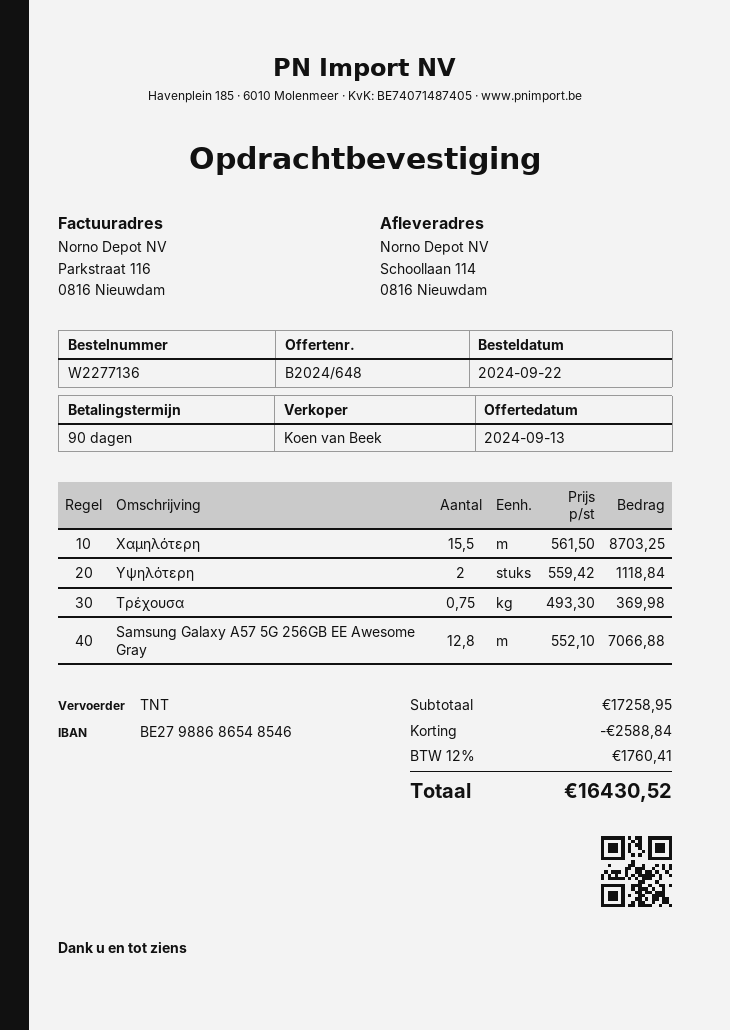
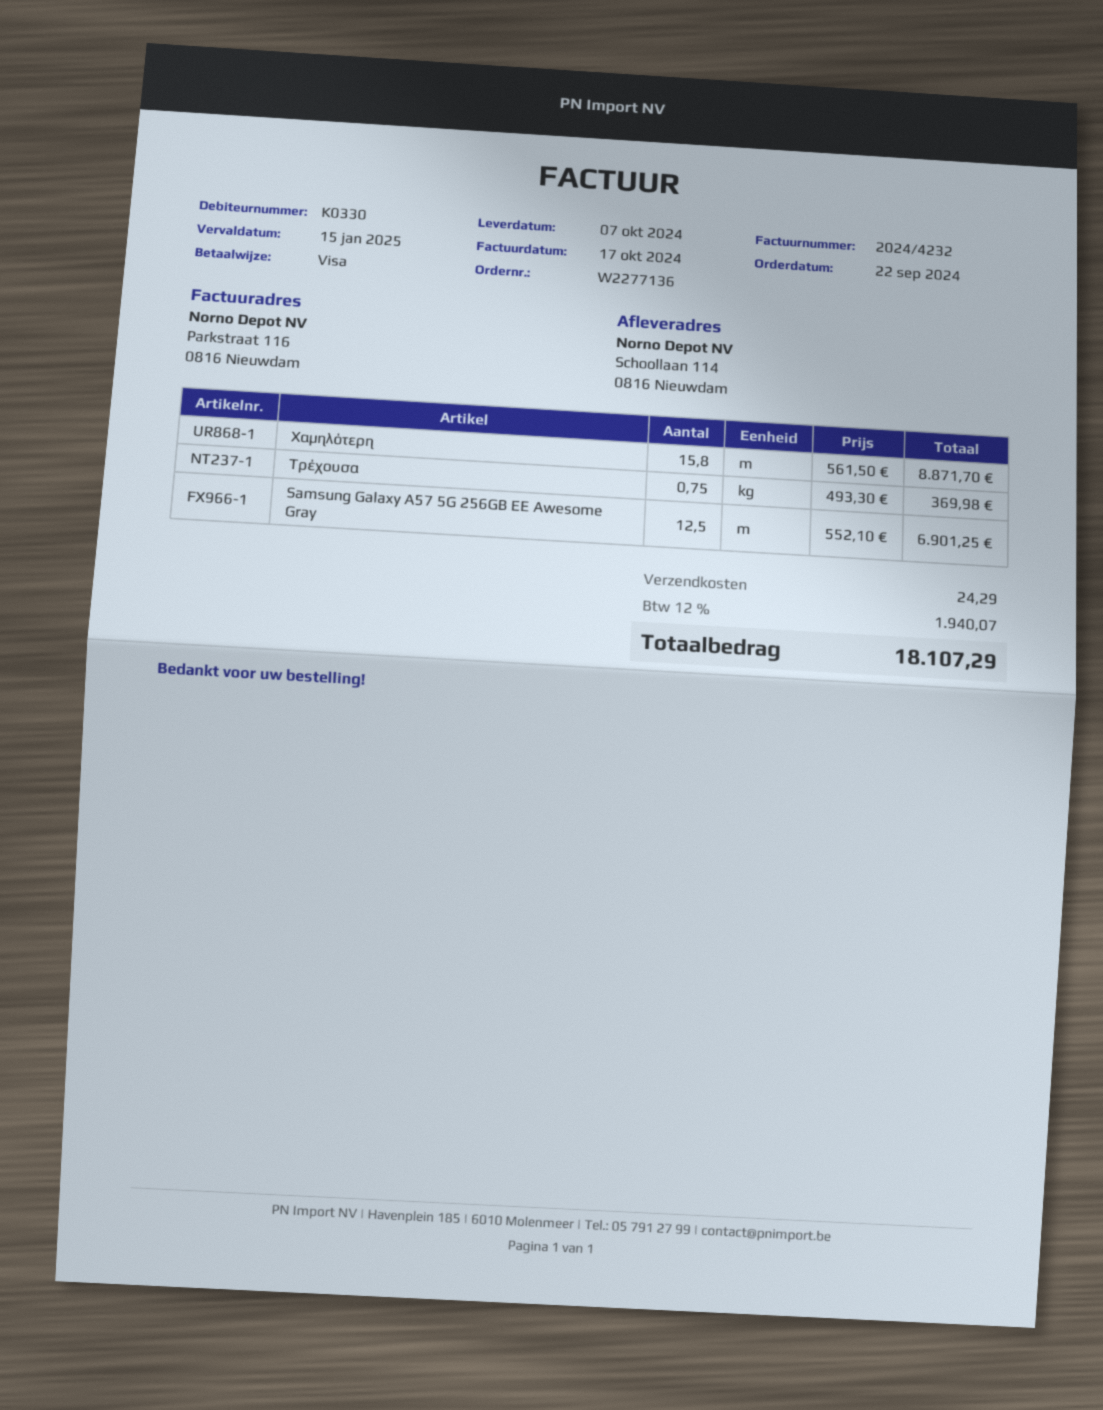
Χαμηλότερη: 15.5 x 561.50 = 8703.25 -> 15.8 x 561.50 = 8871.70
Υψηλότερη: 2 x 559.42 = 1118.84 -> none
Samsung Galaxy A57 5G 256GB EE Awesome Gray: 12.8 x 552.10 = 7066.88 -> 12.5 x 552.10 = 6901.25
discount: 2588.84 -> none
shipping: none -> 24.29
tax: 12% = 1760.41 -> 12% = 1940.07
total: 16430.52 -> 18107.29

